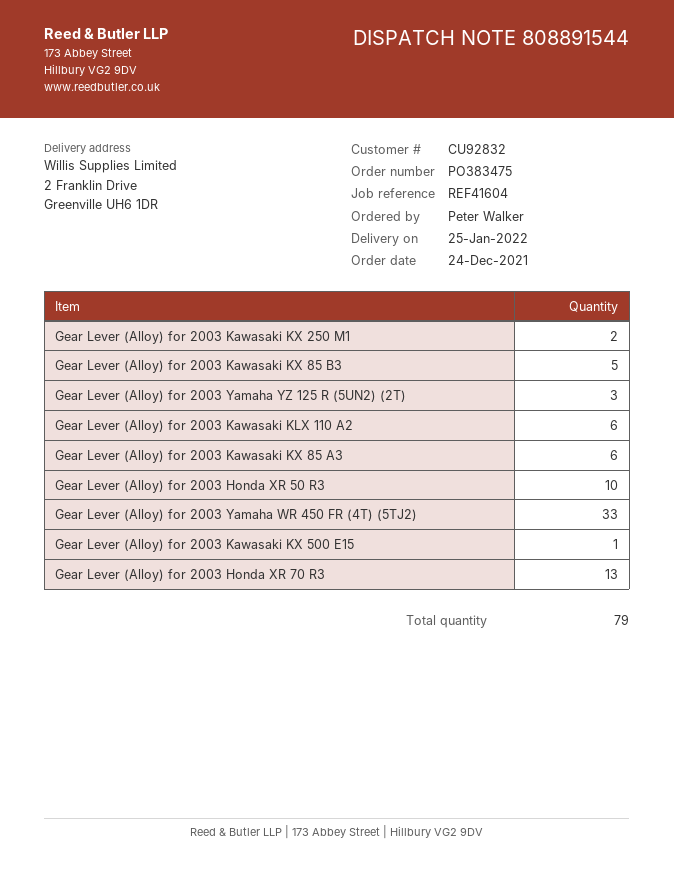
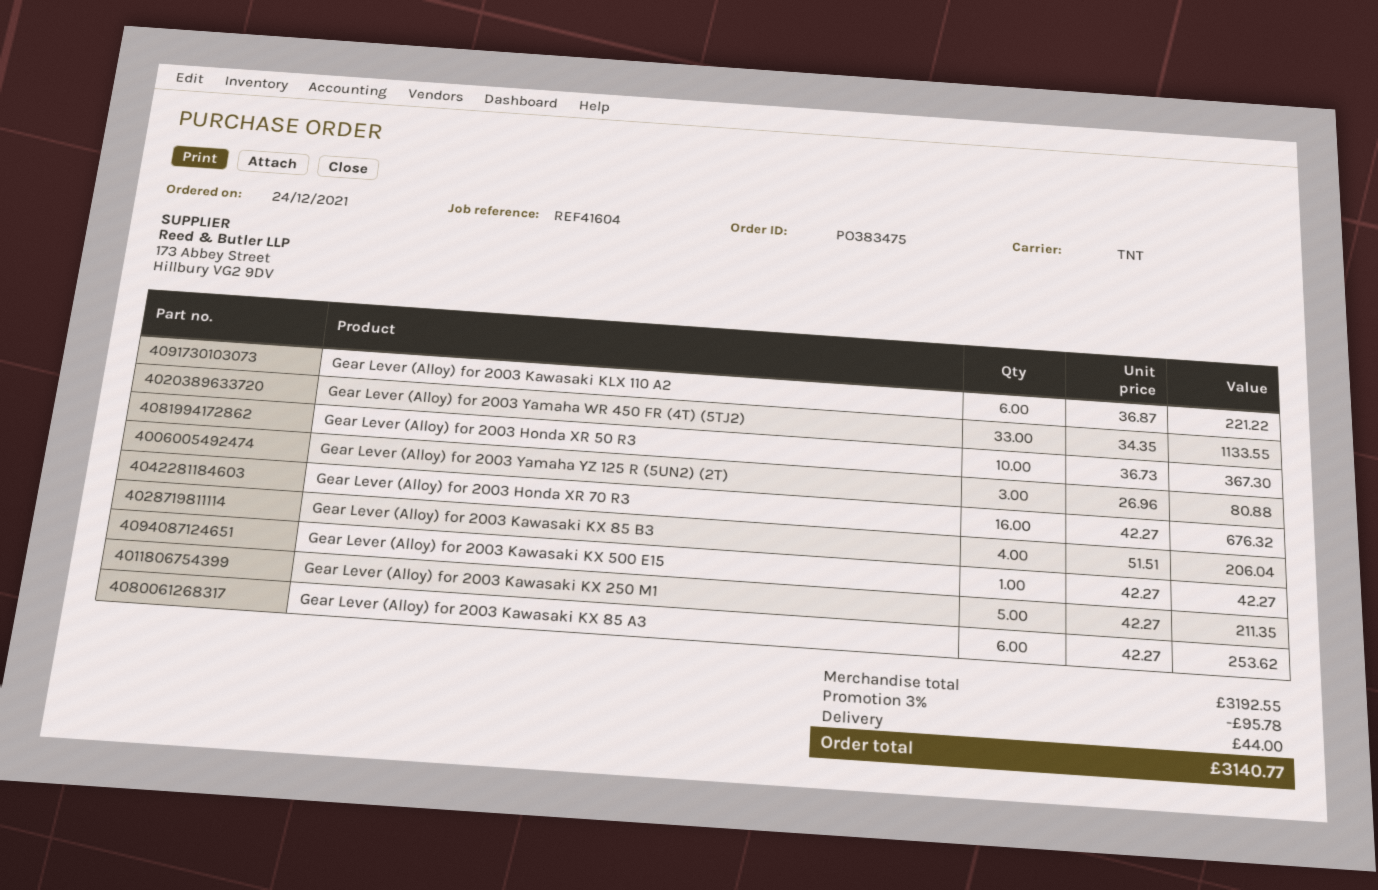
Gear Lever (Alloy) for 2003 Kawasaki KX 250 M1: 2 -> 5
Gear Lever (Alloy) for 2003 Kawasaki KX 85 B3: 5 -> 4
Gear Lever (Alloy) for 2003 Honda XR 70 R3: 13 -> 16

